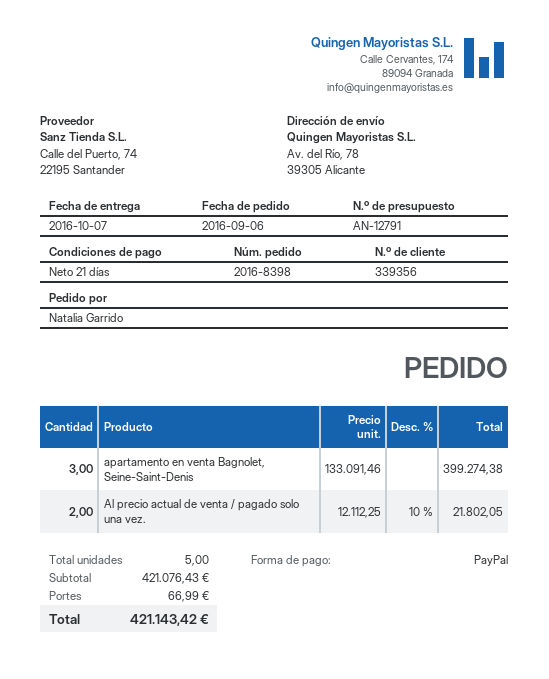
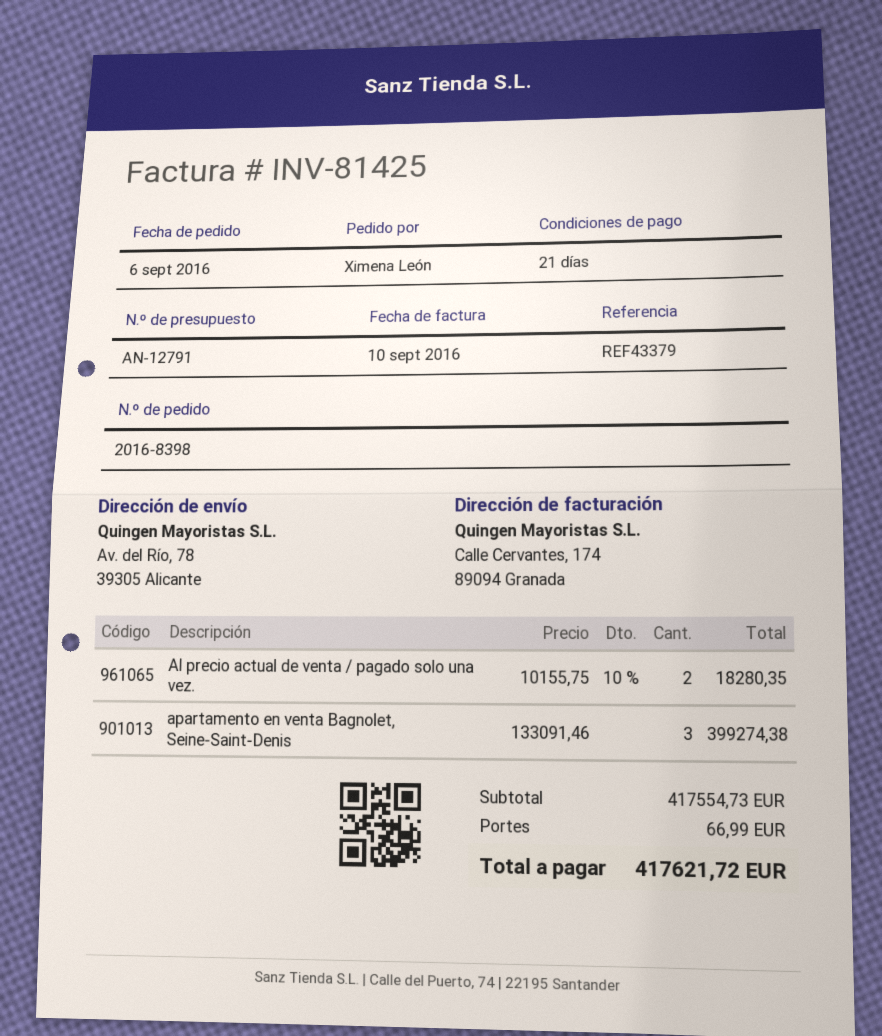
ordered by: Natalia Garrido -> Ximena León
Al precio actual de venta / pagado solo una vez.: 2 x 12112.25 - 10% = 21802.05 -> 2 x 10155.75 - 10% = 18280.35
subtotal: 421076.43 -> 417554.73
total: 421143.42 -> 417621.72

